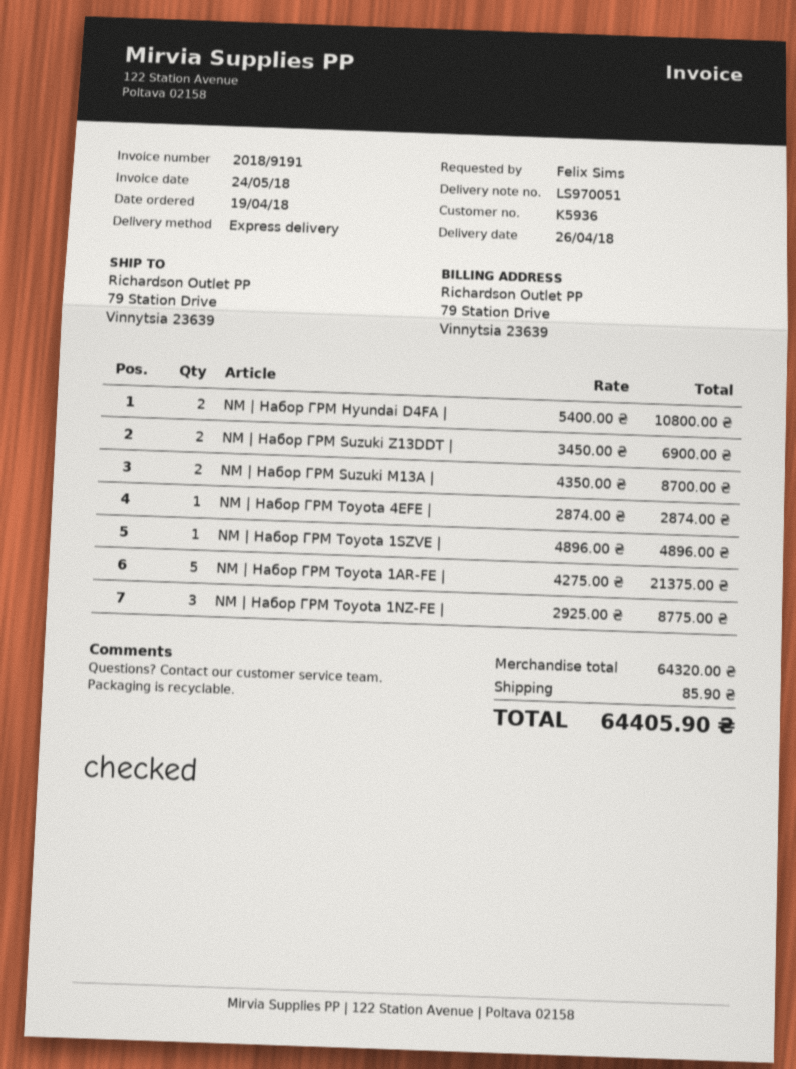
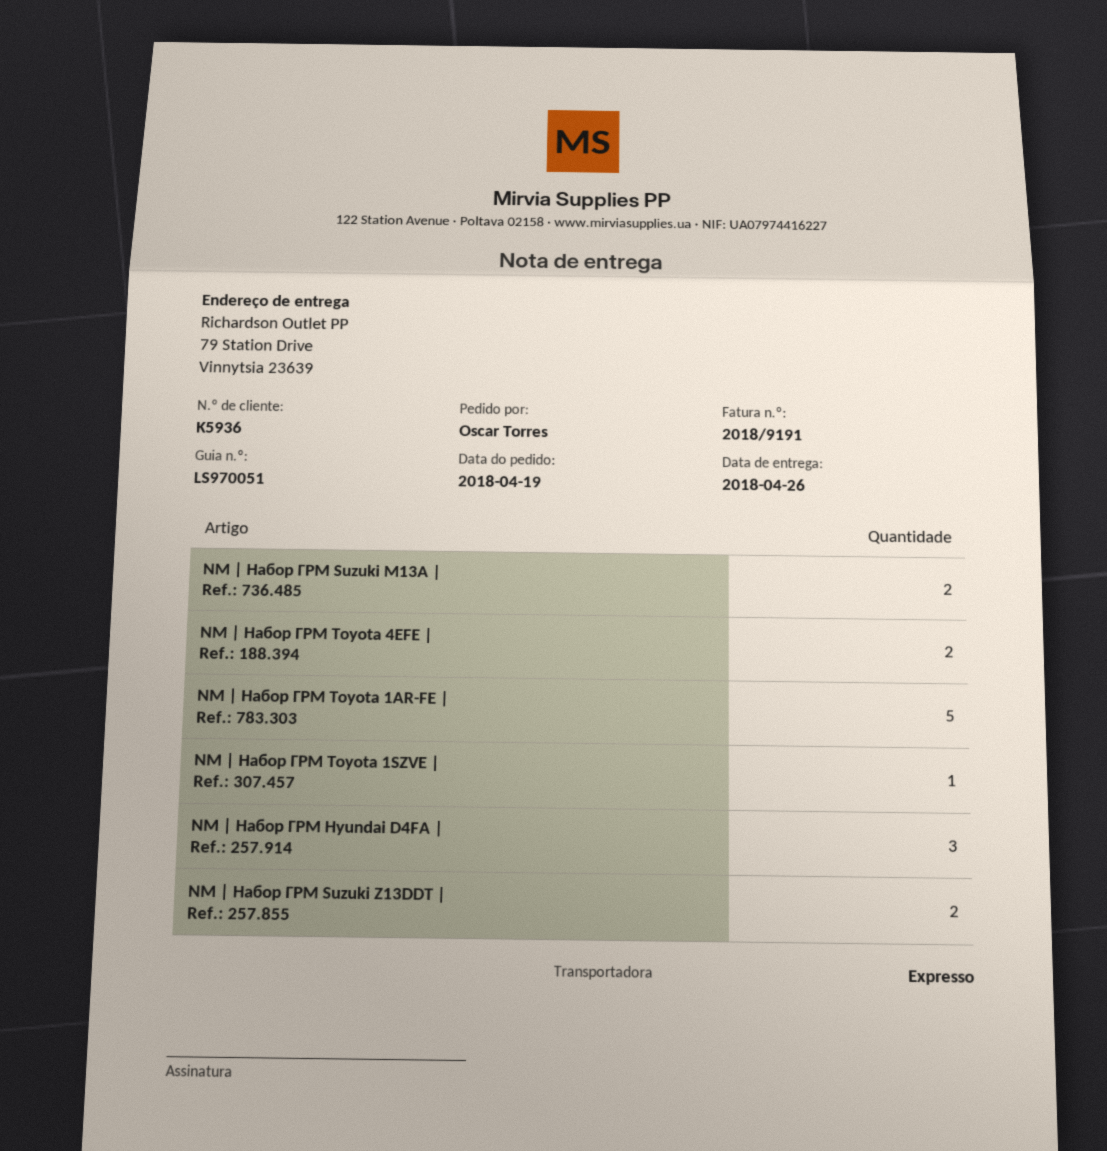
ordered by: Felix Sims -> Oscar Torres
NM | Набор ГРМ Hyundai D4FA |: 2 -> 3
NM | Набор ГРМ Toyota 4EFE |: 1 -> 2
NM | Набор ГРМ Toyota 1NZ-FE |: 3 -> none

